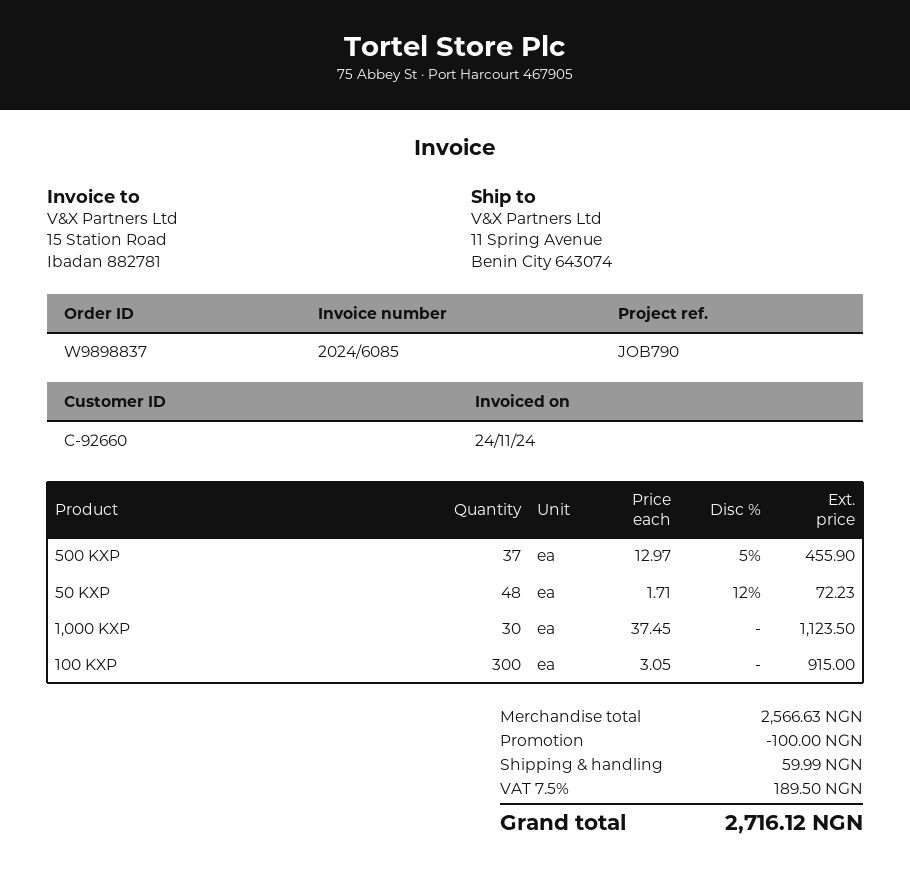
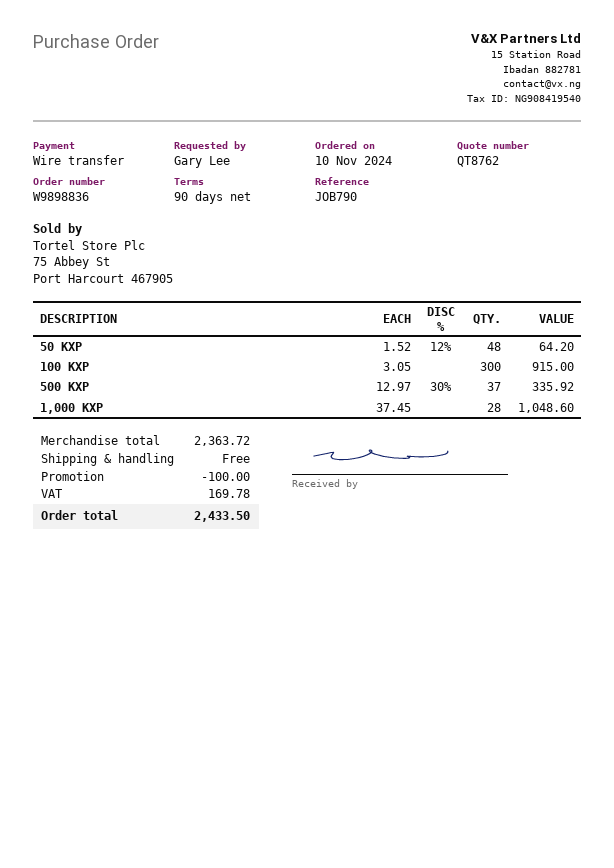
order number: W9898837 -> W9898836
500 KXP: 37 x 12.97 - 5% = 455.90 -> 37 x 12.97 - 30% = 335.92
50 KXP: 48 x 1.71 - 12% = 72.23 -> 48 x 1.52 - 12% = 64.20
1,000 KXP: 30 x 37.45 = 1123.50 -> 28 x 37.45 = 1048.60
subtotal: 2566.63 -> 2363.72
shipping: 59.99 -> 0.00
tax: 189.50 -> 169.78
total: 2716.12 -> 2433.50

